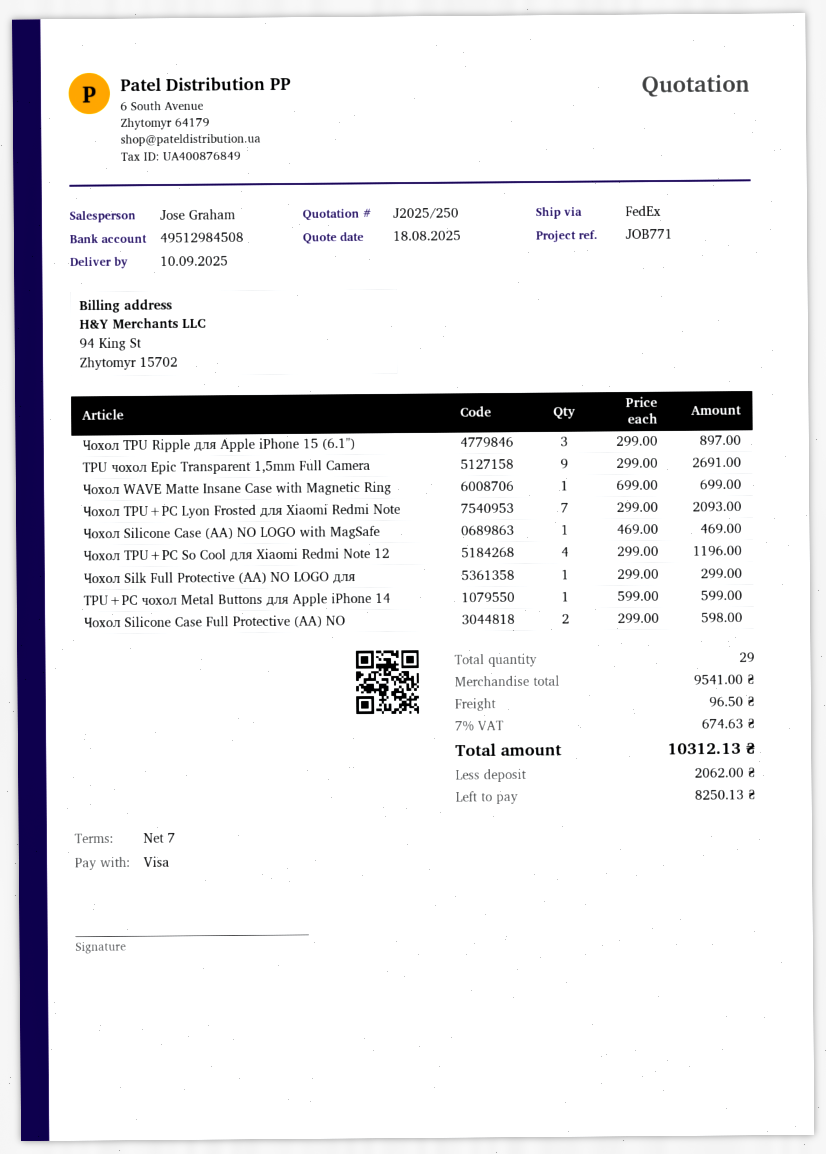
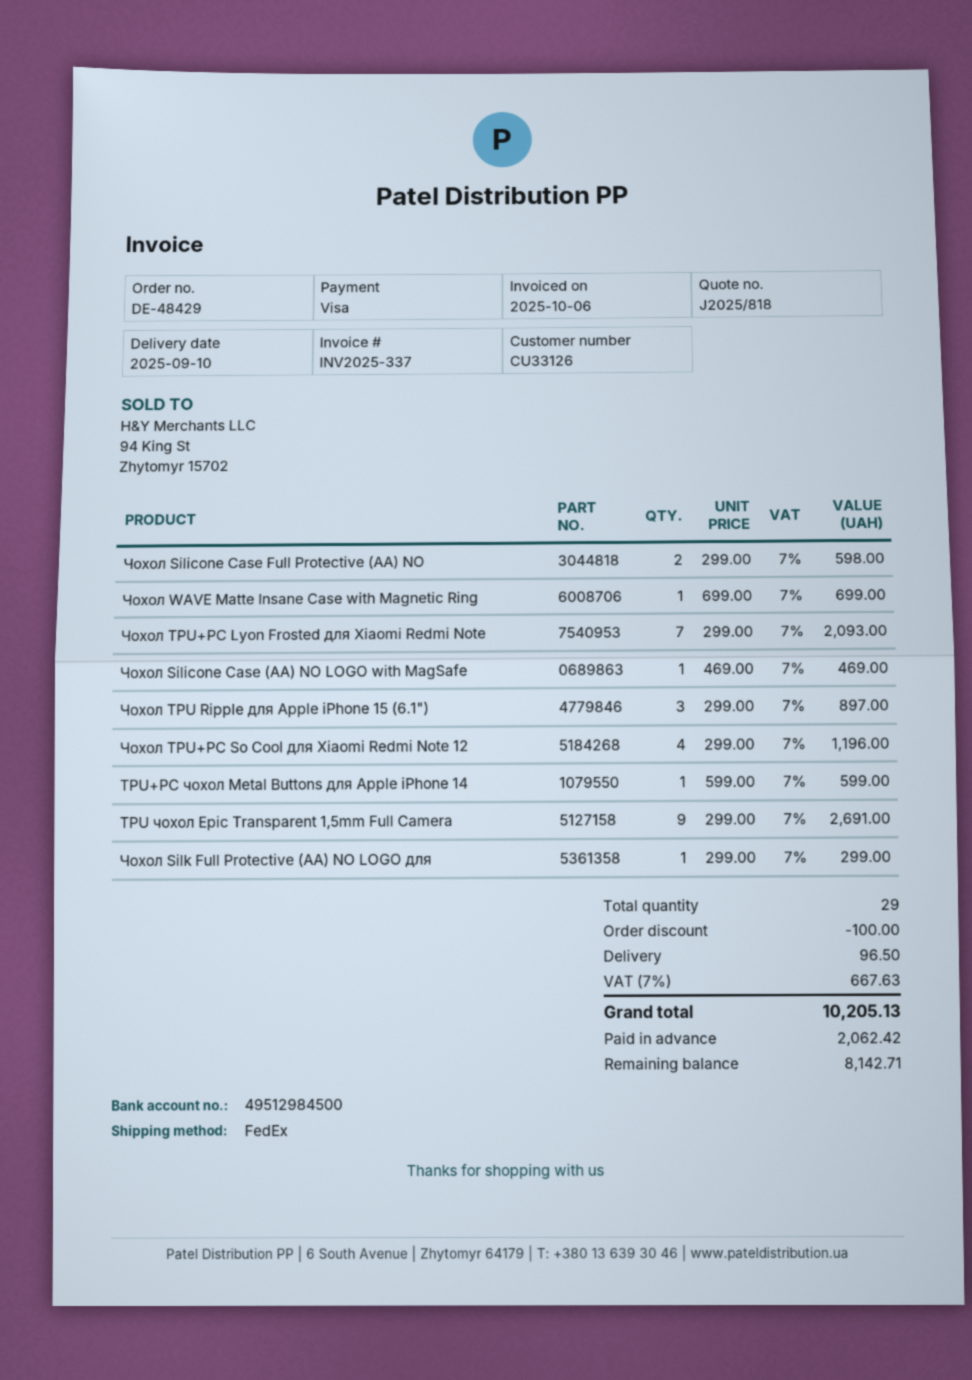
quote number: J2025/250 -> J2025/818
bank account: 49512984508 -> 49512984500
discount: none -> 100.00
tax: 7% = 674.63 -> 7% = 667.63
total: 10312.13 -> 10205.13
deposit: 2062.00 -> 2062.42
balance: 8250.13 -> 8142.71

